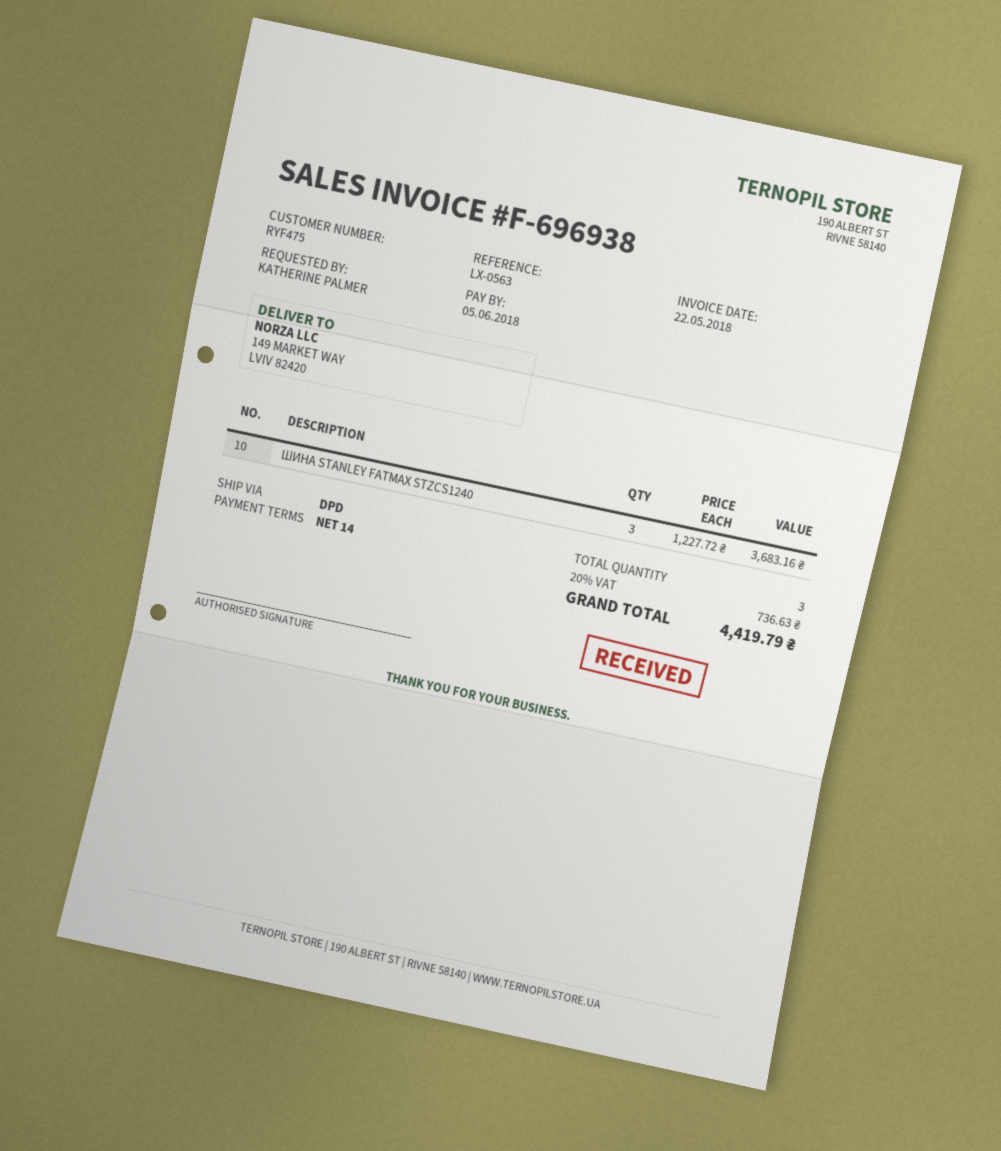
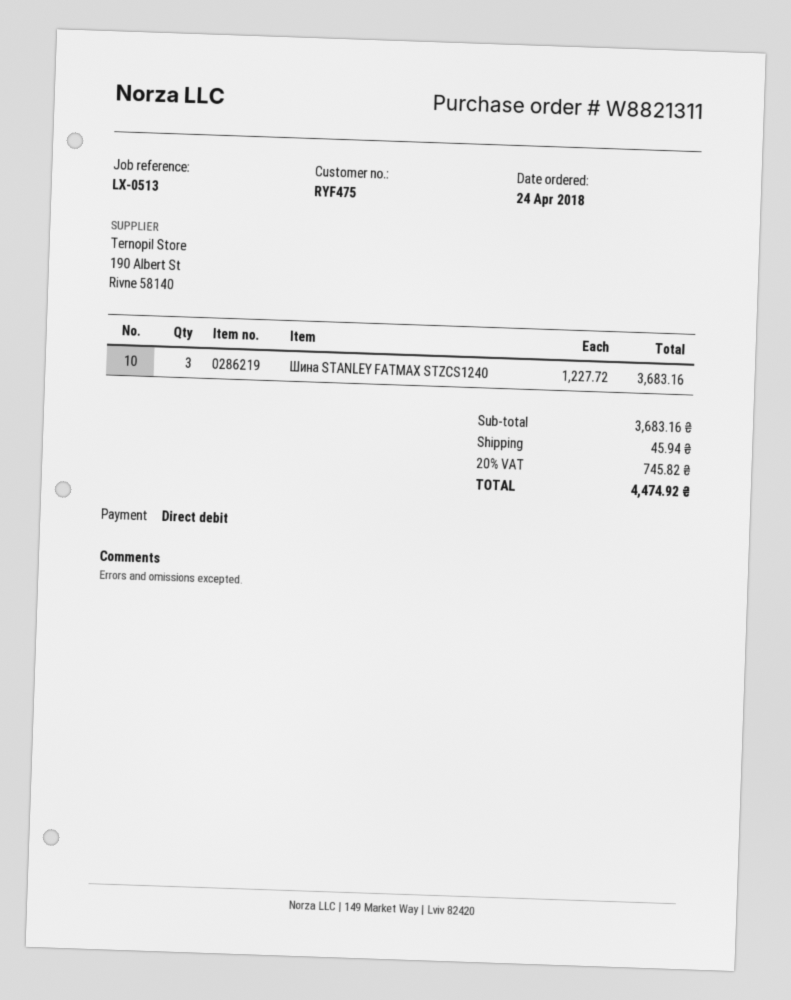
reference: LX-0563 -> LX-0513
shipping: none -> 45.94
tax: 20% = 736.63 -> 20% = 745.82
total: 4419.79 -> 4474.92

